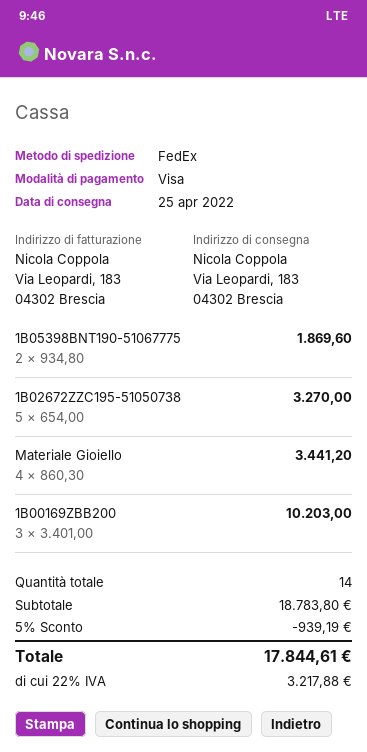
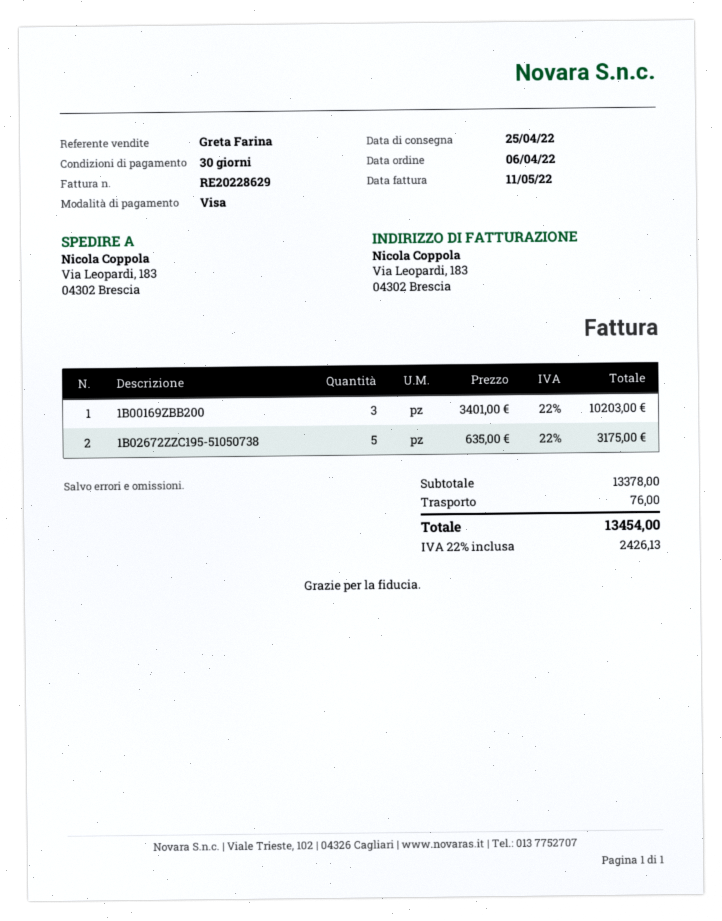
1B05398BNT190-51067775: 2 x 934.80 = 1869.60 -> none
1B02672ZZC195-51050738: 5 x 654.00 = 3270.00 -> 5 x 635.00 = 3175.00
Materiale Gioiello: 4 x 860.30 = 3441.20 -> none
subtotal: 18783.80 -> 13378.00
discount: 5% = 939.19 -> none
shipping: none -> 76.00
tax: 22% = 3217.88 -> 22% = 2426.13
total: 17844.61 -> 13454.00

